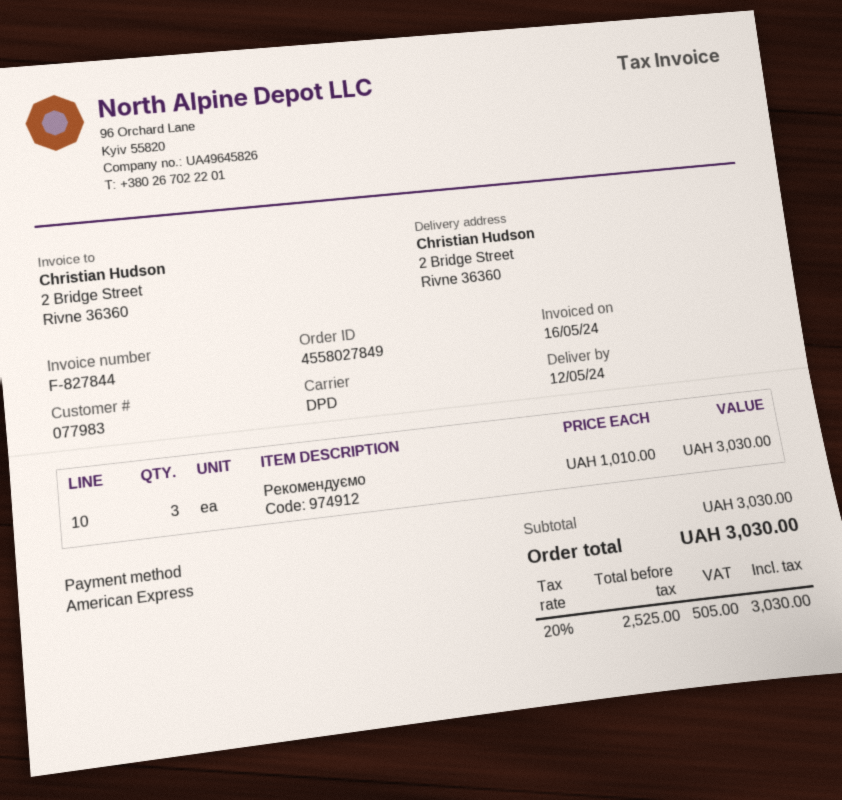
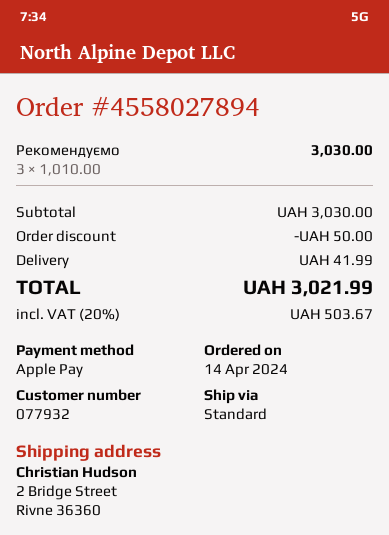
order number: 4558027849 -> 4558027894
customer number: 077983 -> 077932
payment method: American Express -> Apple Pay
shipping method: DPD -> standard
discount: none -> 50.00
shipping: none -> 41.99
tax: 20% = 505.00 -> 20% = 503.67
total: 3030.00 -> 3021.99

